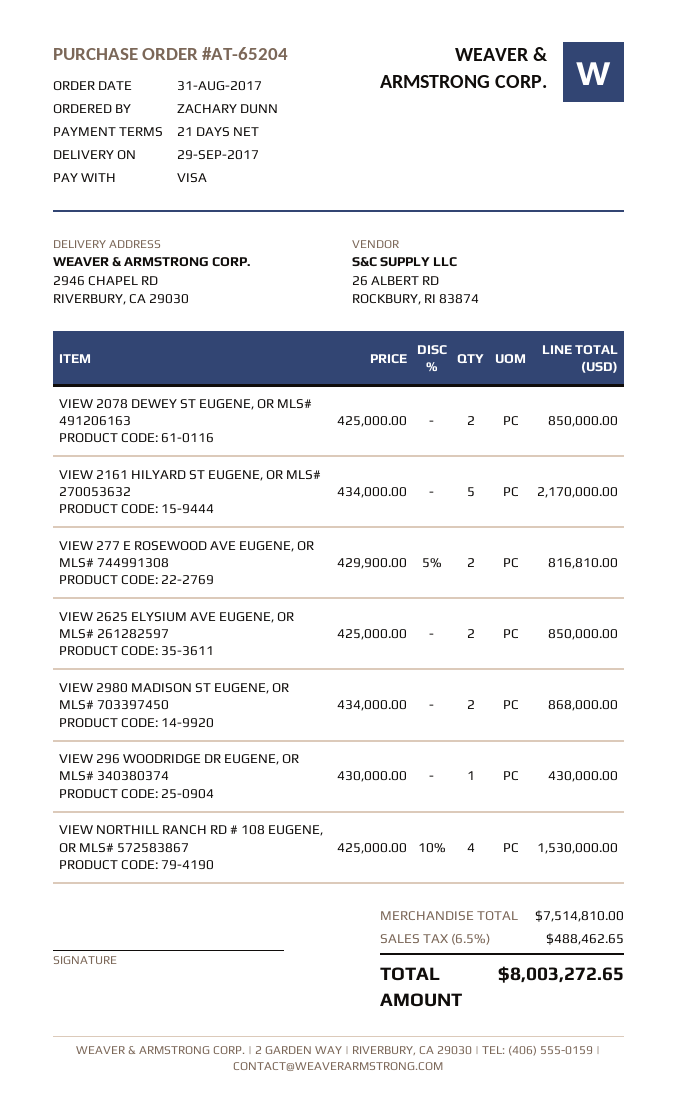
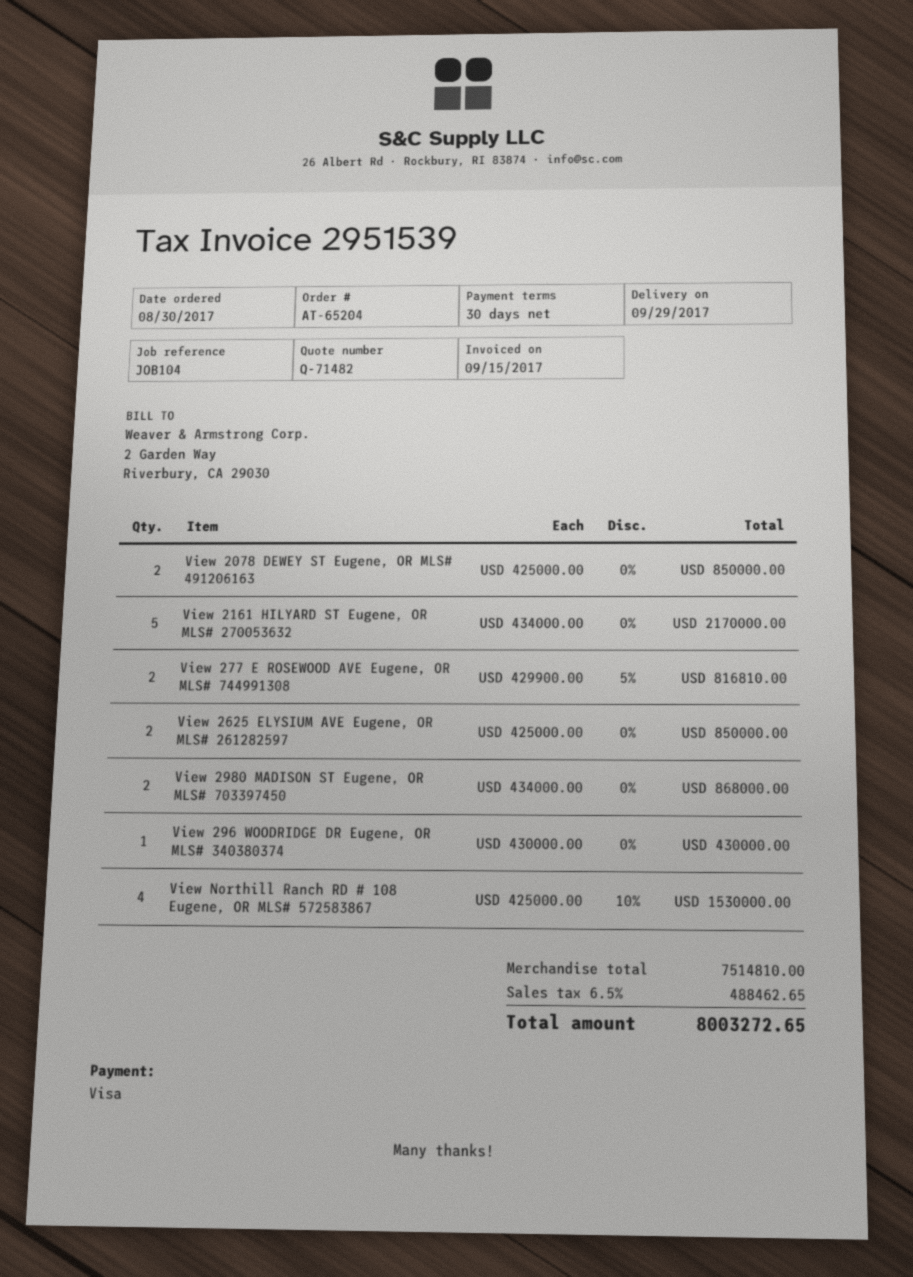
order date: 2017-08-31 -> 2017-08-30
payment terms: 21 days -> 30 days

